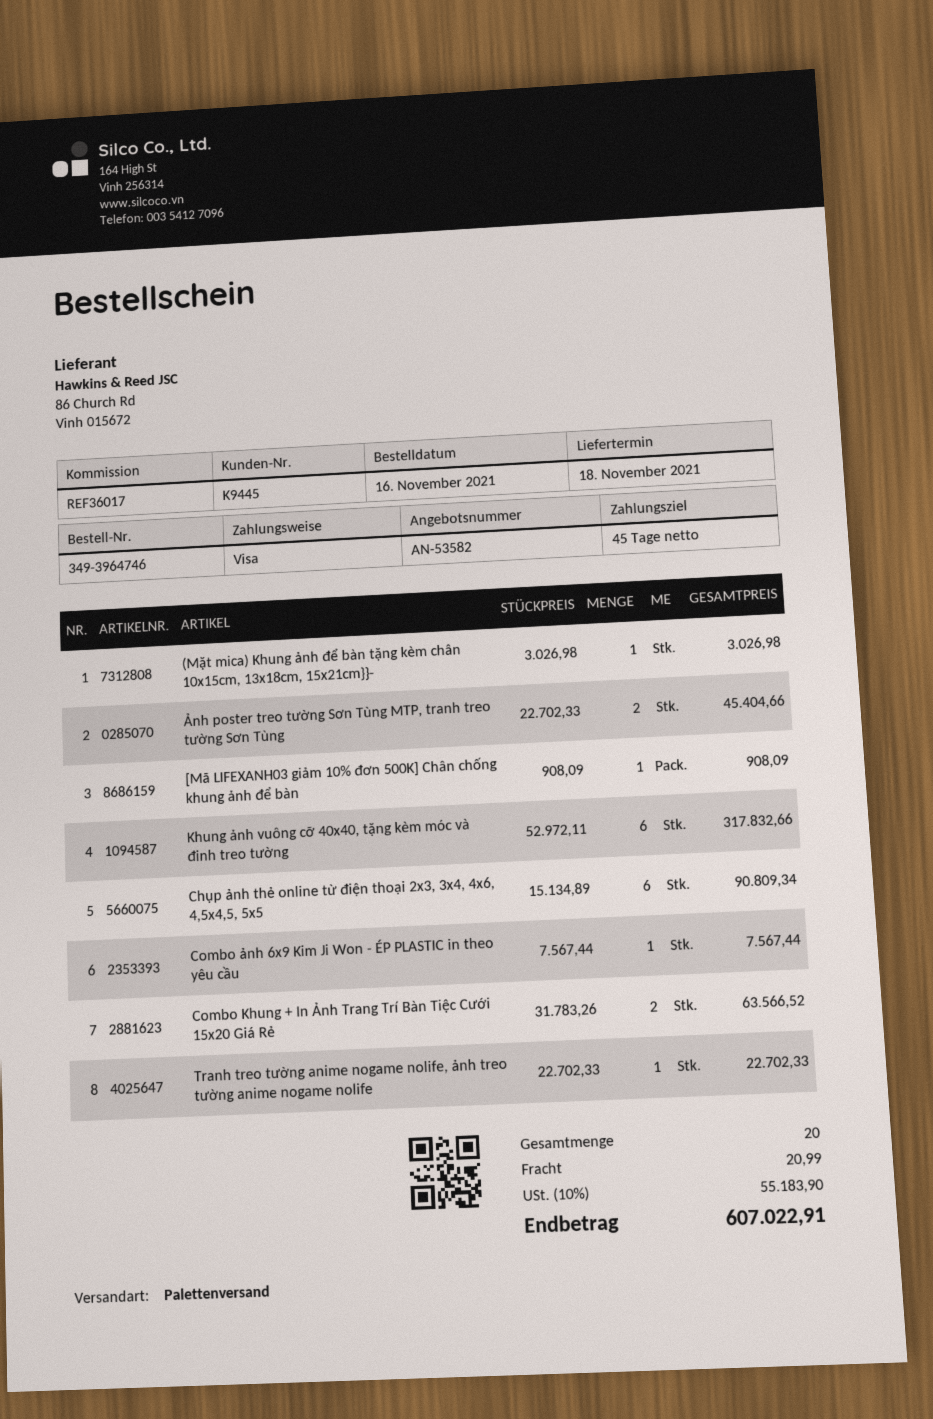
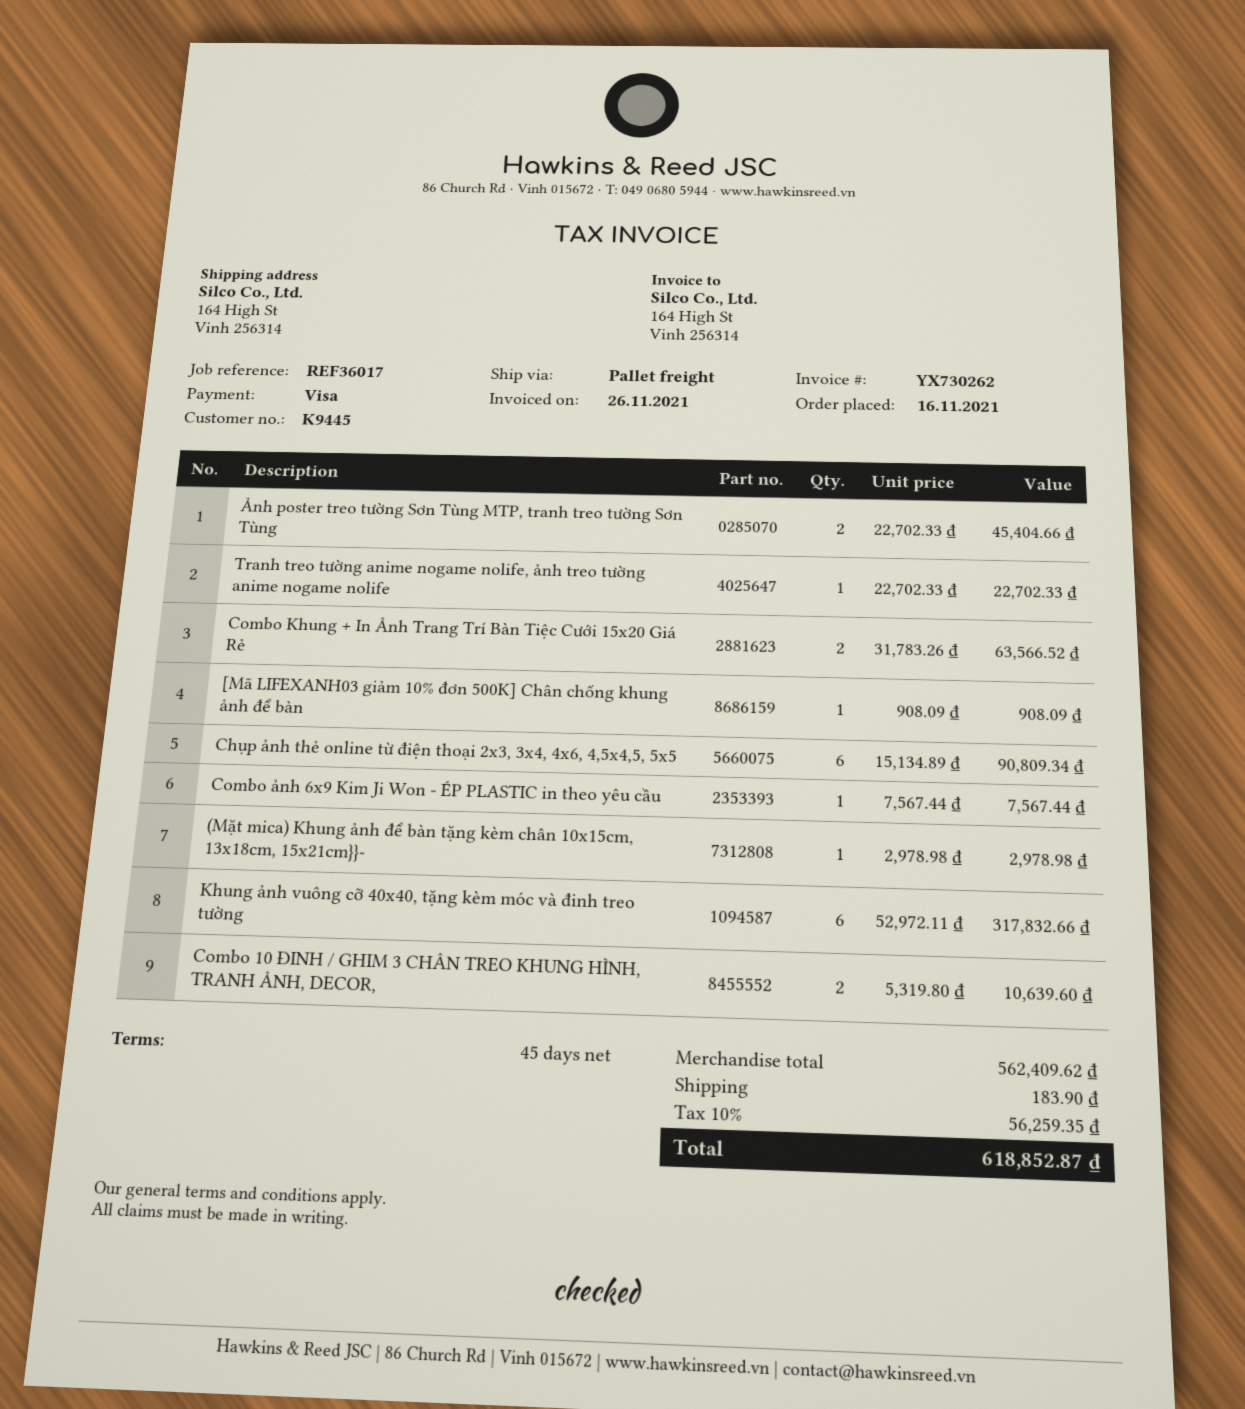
(Mặt mica) Khung ảnh để bàn tặng kèm chân 10x15cm, 13x18cm, 15x21cm}}-: 1 x 3026.98 = 3026.98 -> 1 x 2978.98 = 2978.98
Combo 10 ĐINH / GHIM 3 CHÂN TREO KHUNG HÌNH, TRANH ẢNH, DECOR,: none -> 2 x 5319.80 = 10639.60
shipping: 20.99 -> 183.90
tax: 10% = 55183.90 -> 10% = 56259.35
total: 607022.91 -> 618852.87

